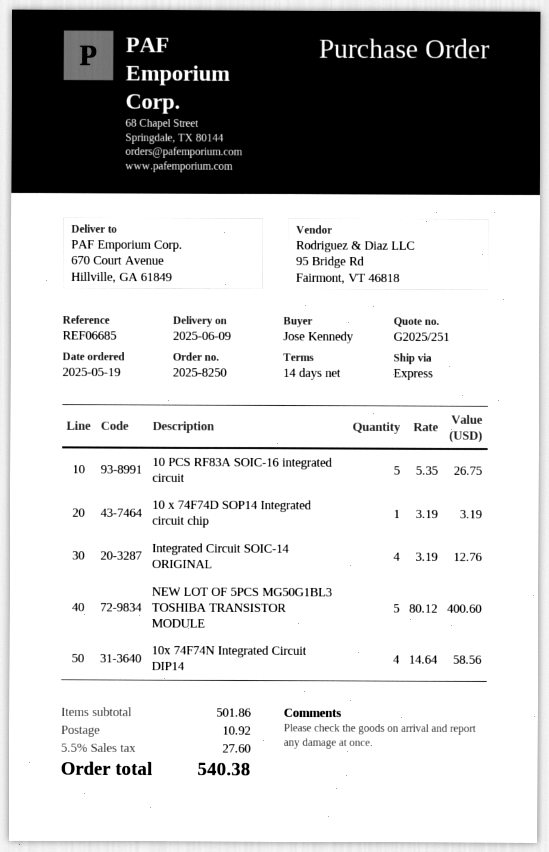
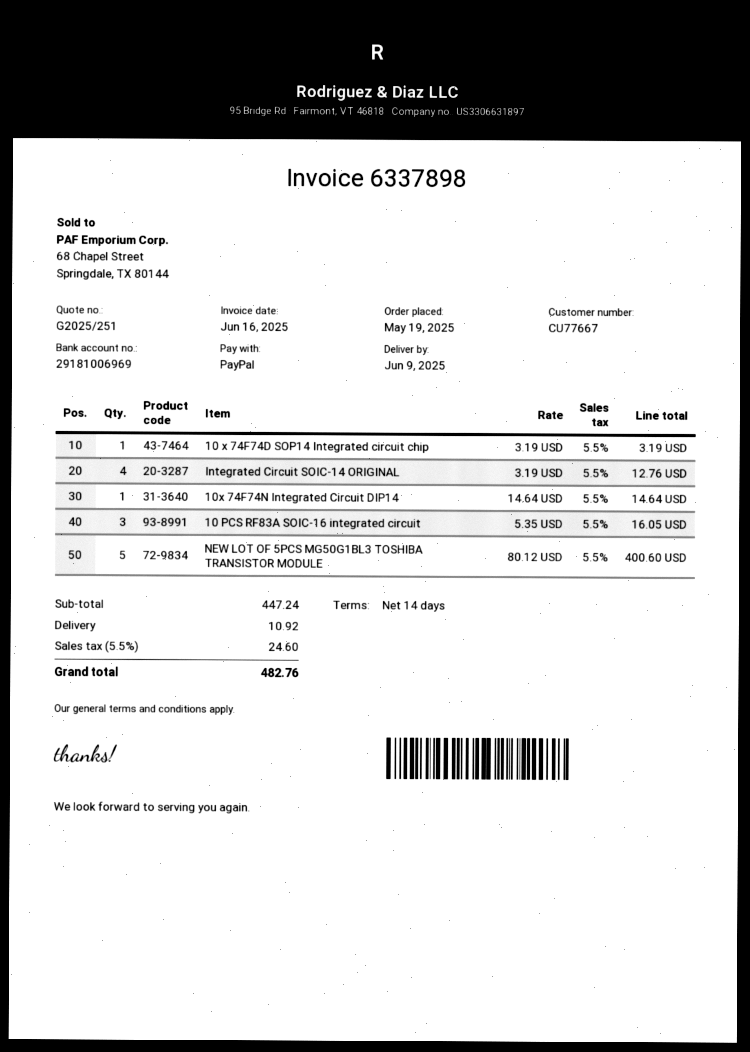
10 PCS RF83A SOIC-16 integrated circuit: 5 x 5.35 = 26.75 -> 3 x 5.35 = 16.05
10x 74F74N Integrated Circuit DIP14: 4 x 14.64 = 58.56 -> 1 x 14.64 = 14.64
subtotal: 501.86 -> 447.24
tax: 5.5% = 27.60 -> 5.5% = 24.60
total: 540.38 -> 482.76

